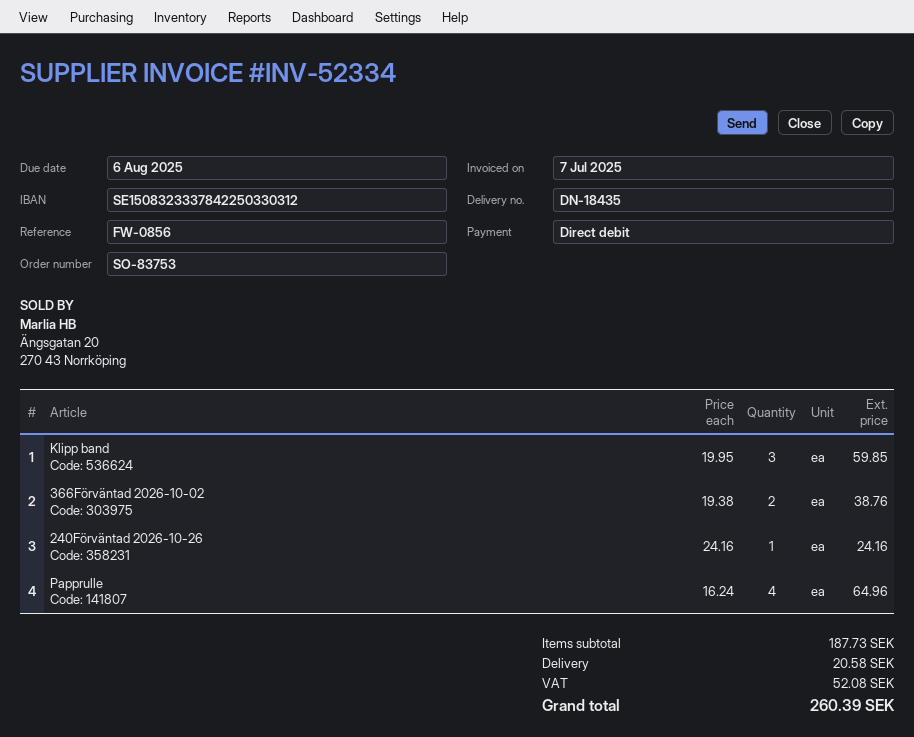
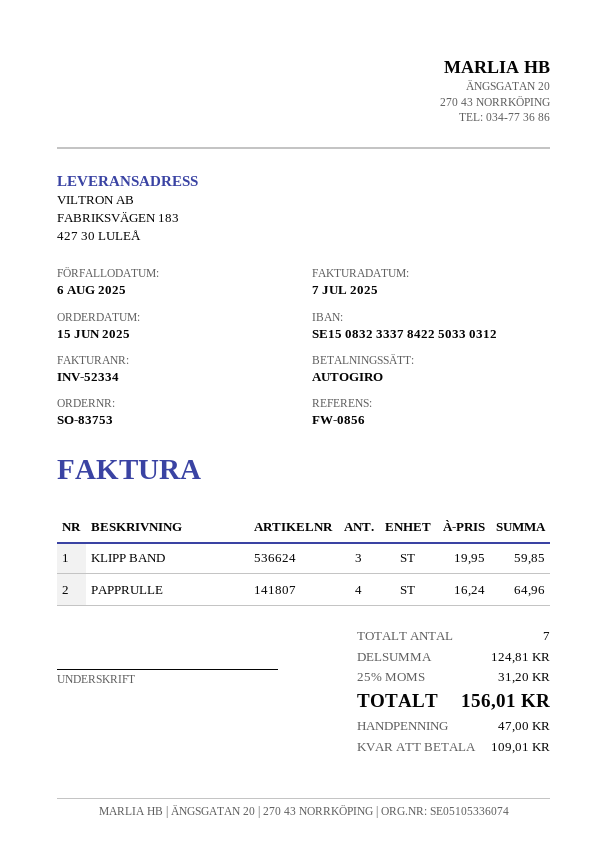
366Förväntad 2026-10-02: 2 x 19.38 = 38.76 -> none
240Förväntad 2026-10-26: 1 x 24.16 = 24.16 -> none
subtotal: 187.73 -> 124.81
shipping: 20.58 -> none
tax: 52.08 -> 31.20
total: 260.39 -> 156.01

